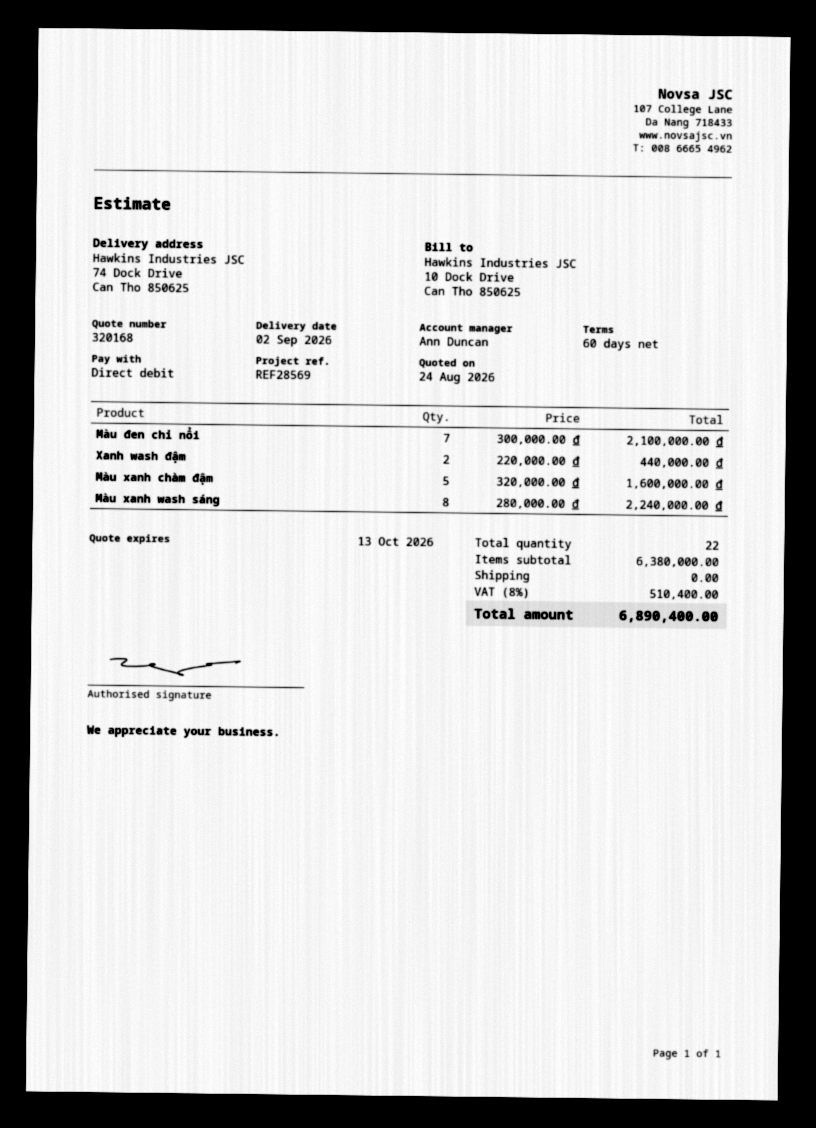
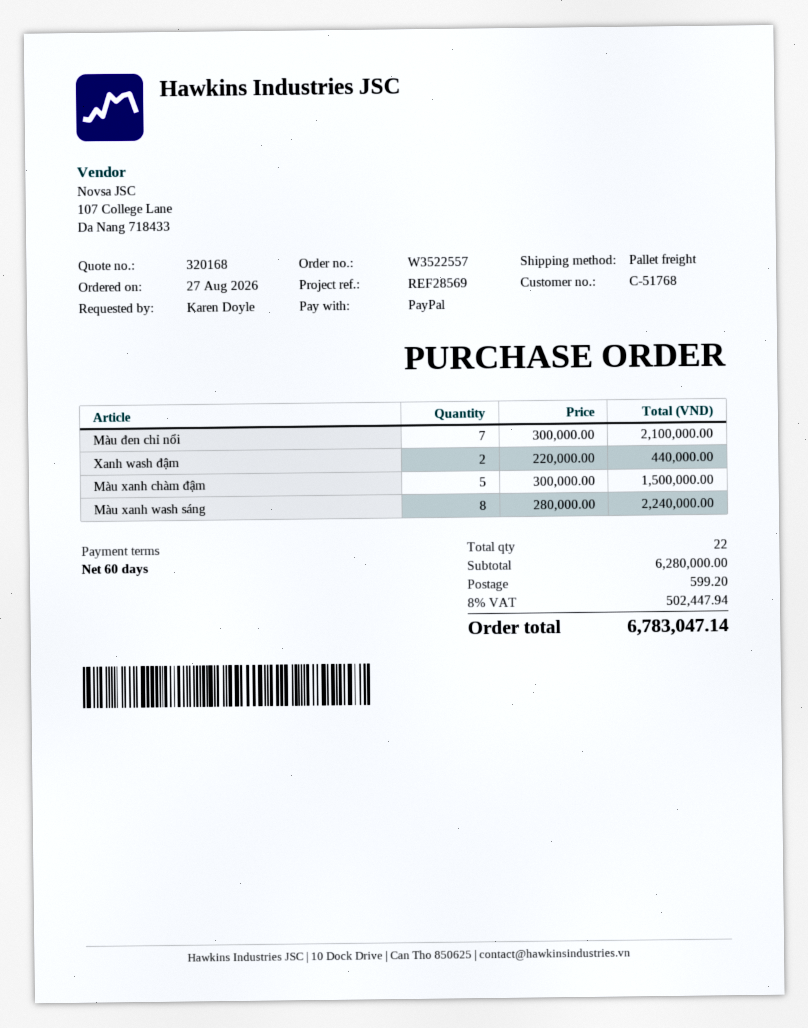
payment method: direct debit -> PayPal
Màu xanh chàm đậm: 5 x 320000.00 = 1600000.00 -> 5 x 300000.00 = 1500000.00
subtotal: 6380000.00 -> 6280000.00
shipping: 0.00 -> 599.20
tax: 8% = 510400.00 -> 8% = 502447.94
total: 6890400.00 -> 6783047.14

